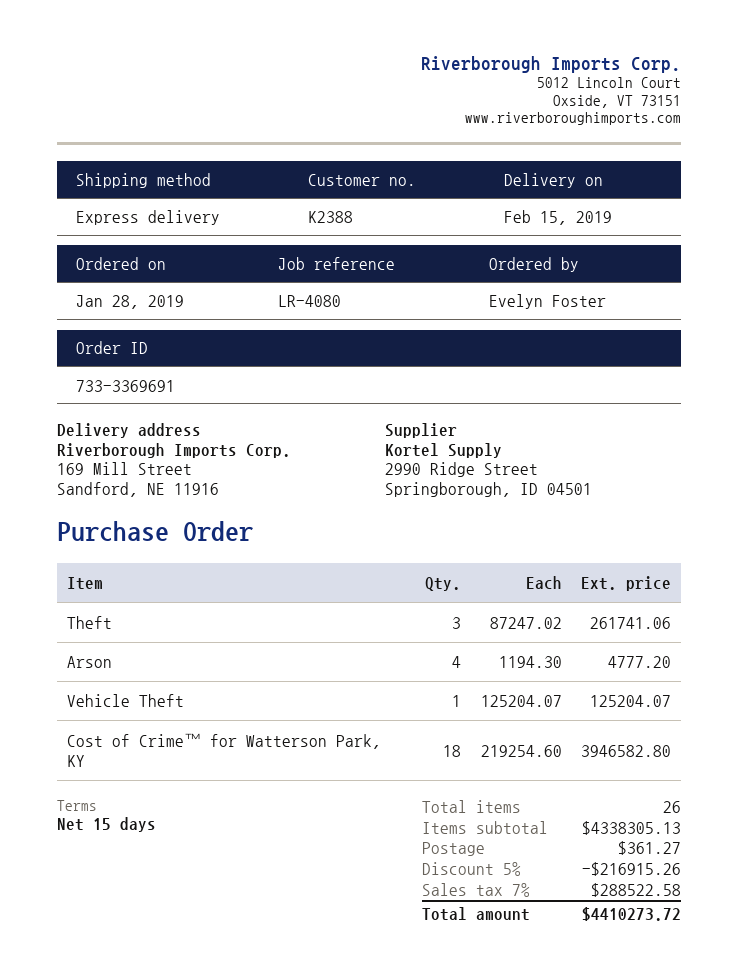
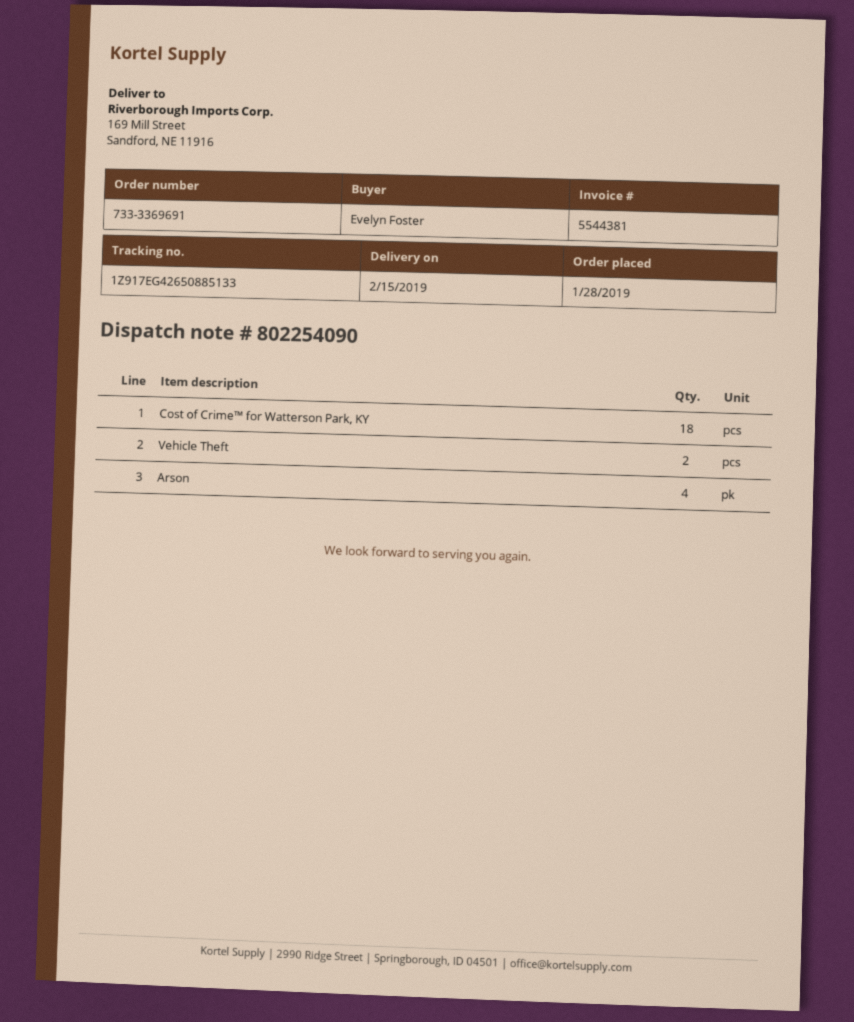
Theft: 3 -> none
Vehicle Theft: 1 -> 2

